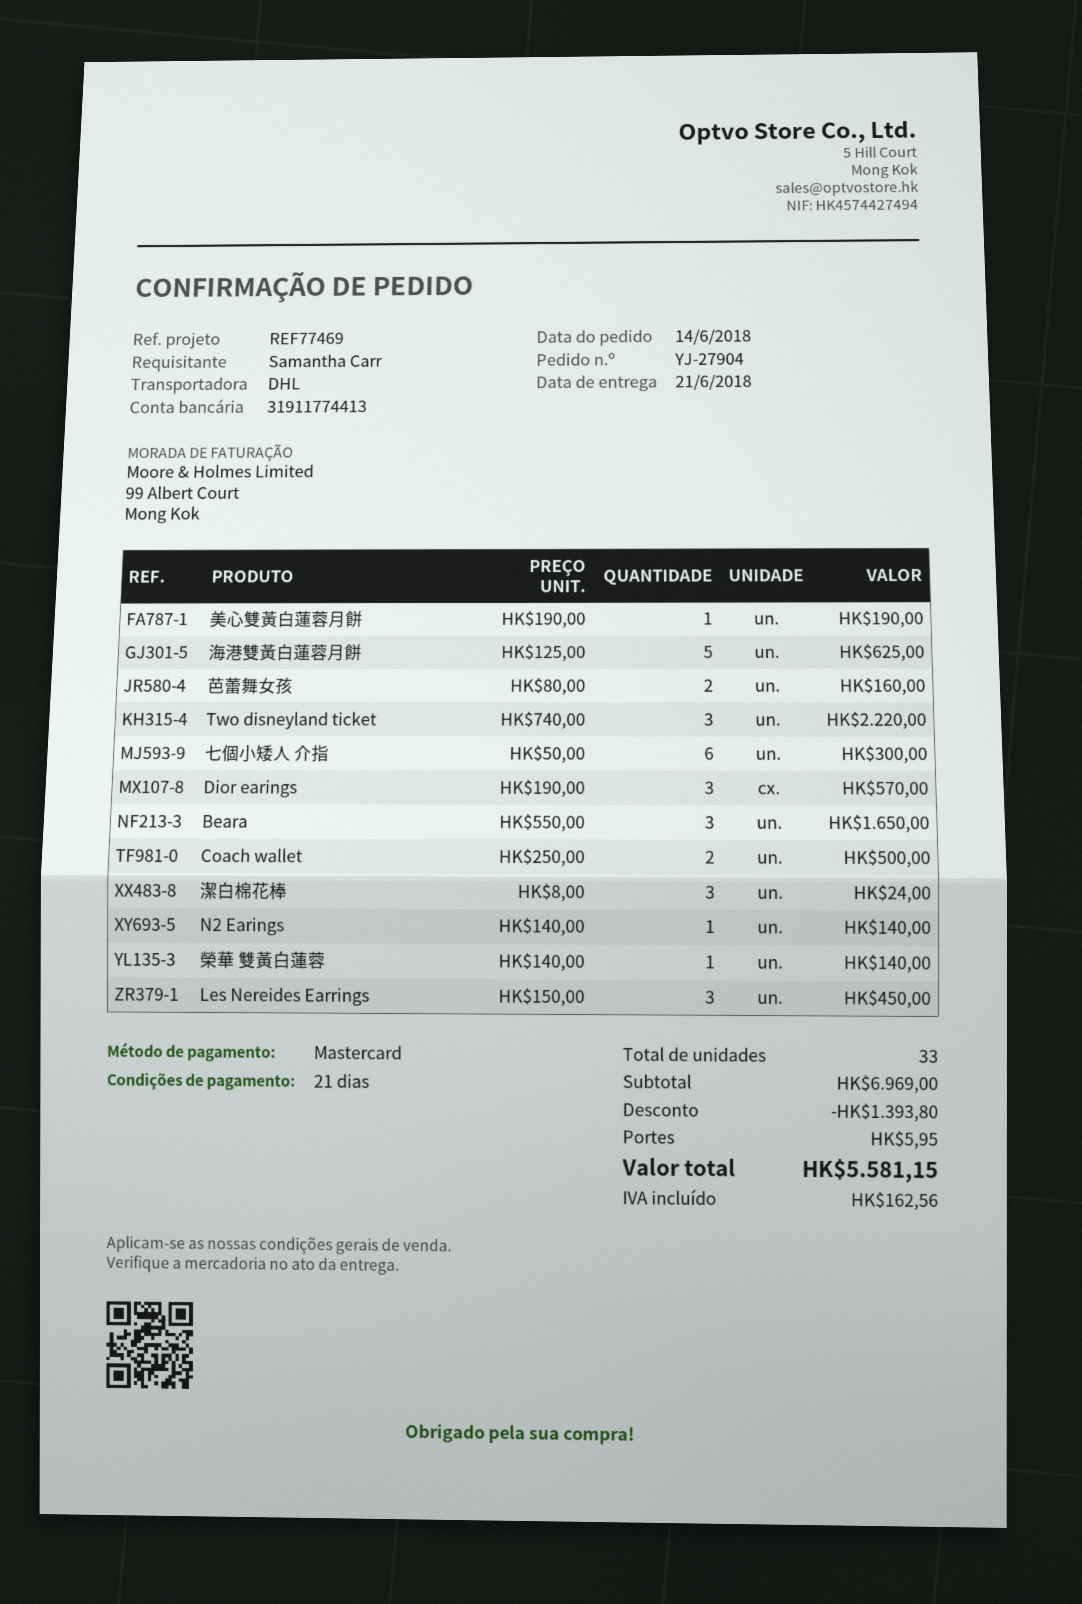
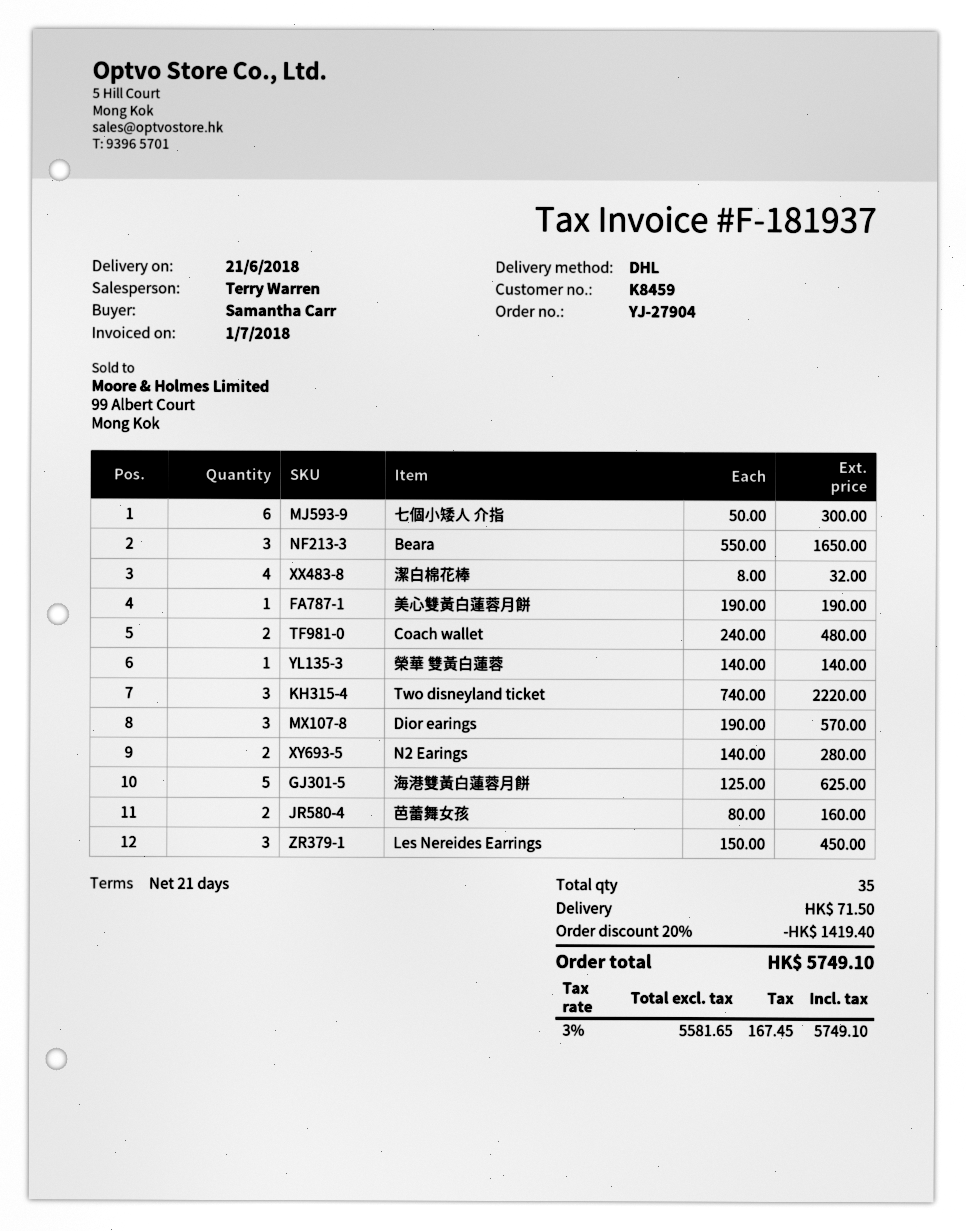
Coach wallet: 2 x 250.00 = 500.00 -> 2 x 240.00 = 480.00
潔白棉花棒: 3 x 8.00 = 24.00 -> 4 x 8.00 = 32.00
N2 Earings: 1 x 140.00 = 140.00 -> 2 x 140.00 = 280.00
total quantity: 33 -> 35
discount: 1393.80 -> 1419.40
shipping: 5.95 -> 71.50
tax: 162.56 -> 167.45
total: 5581.15 -> 5749.10

